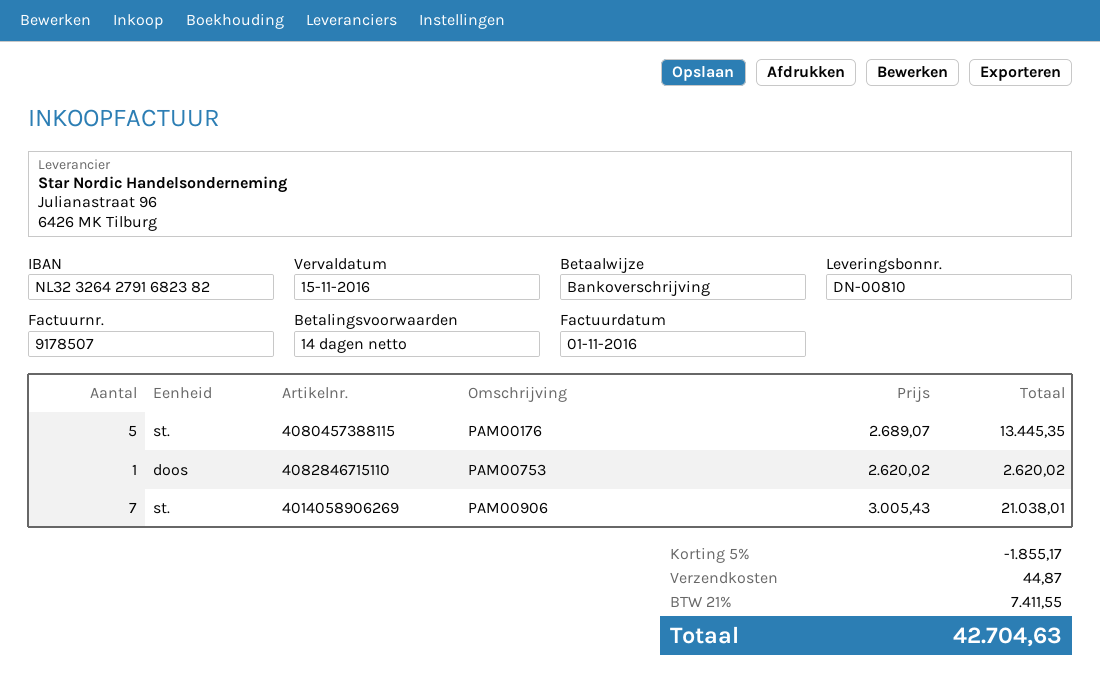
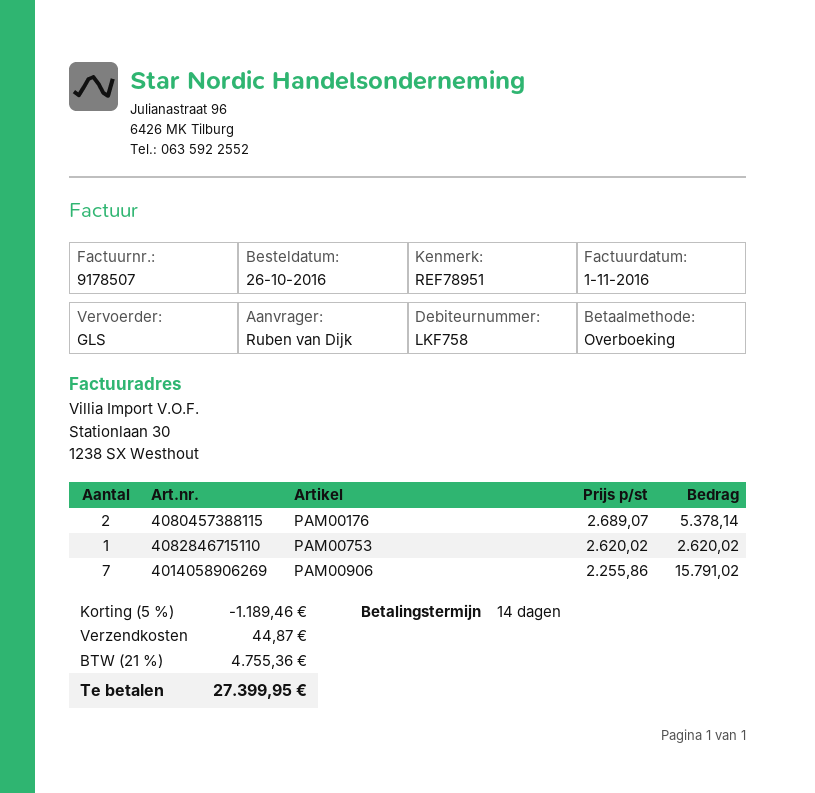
PAM00176: 5 x 2689.07 = 13445.35 -> 2 x 2689.07 = 5378.14
PAM00906: 7 x 3005.43 = 21038.01 -> 7 x 2255.86 = 15791.02
discount: 5% = 1855.17 -> 5% = 1189.46
tax: 21% = 7411.55 -> 21% = 4755.36
total: 42704.63 -> 27399.95

